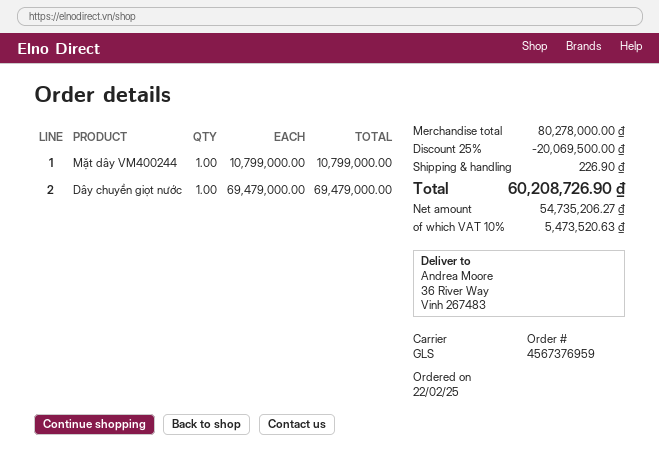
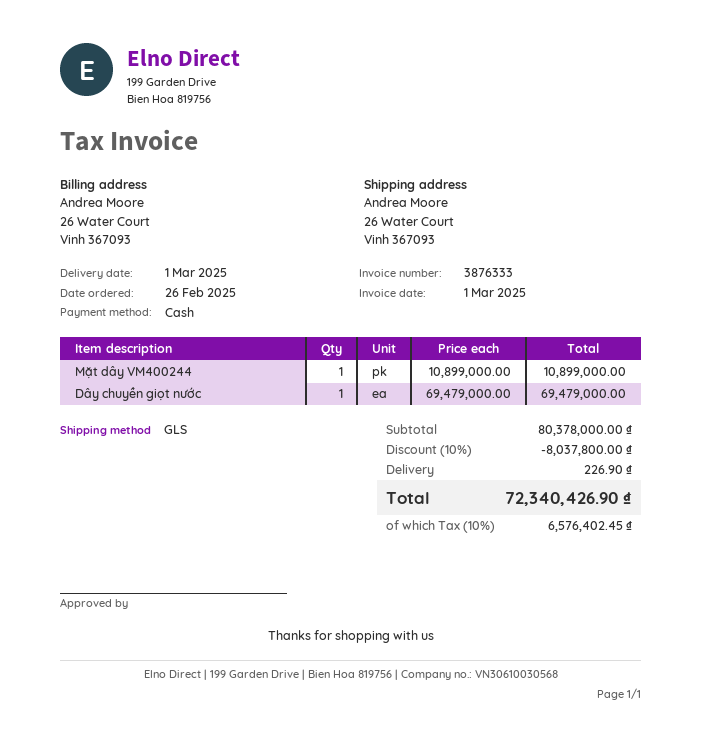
order date: 2025-02-22 -> 2025-02-26
ship to: 36 River Way, Vinh 267483 -> 26 Water Court, Vinh 367093
Mặt dây VM400244: 1 x 10799000.00 = 10799000.00 -> 1 x 10899000.00 = 10899000.00
subtotal: 80278000.00 -> 80378000.00
discount: 25% = 20069500.00 -> 10% = 8037800.00
tax: 10% = 5473520.63 -> 10% = 6576402.45
total: 60208726.90 -> 72340426.90

